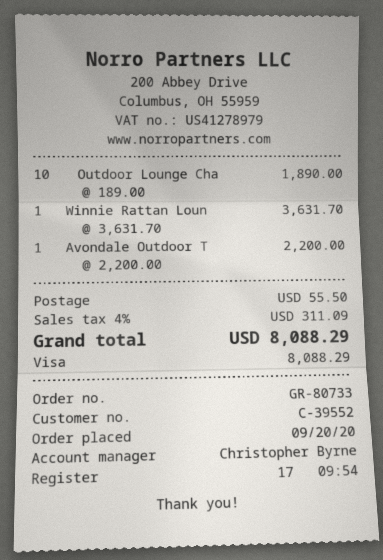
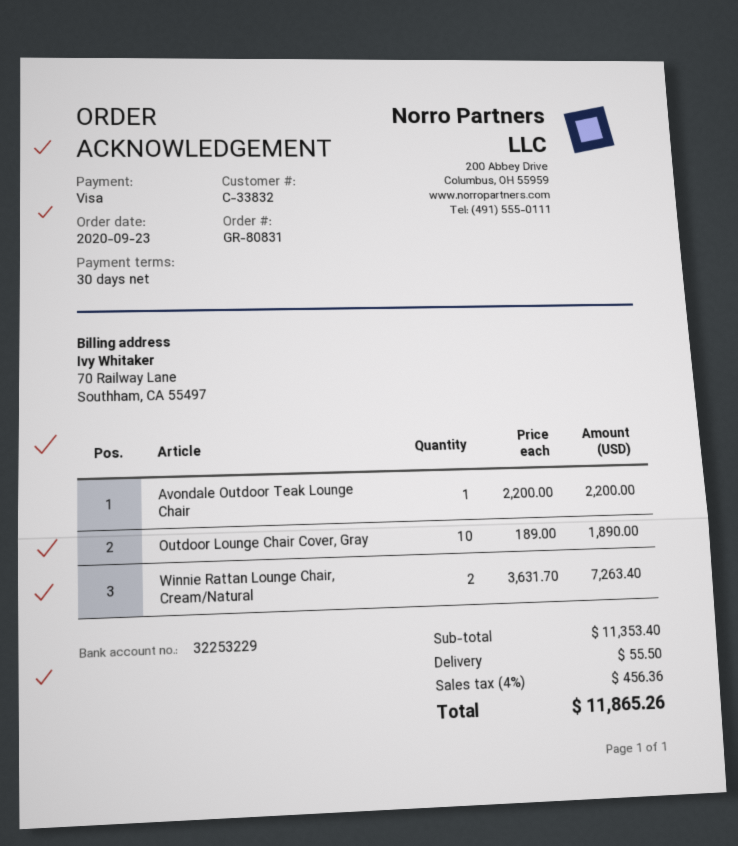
order number: GR-80733 -> GR-80831
order date: 2020-09-20 -> 2020-09-23
customer number: C-39552 -> C-33832
Winnie Rattan Loun: 1 x 3631.70 = 3631.70 -> 2 x 3631.70 = 7263.40
tax: 4% = 311.09 -> 4% = 456.36
total: 8088.29 -> 11865.26

